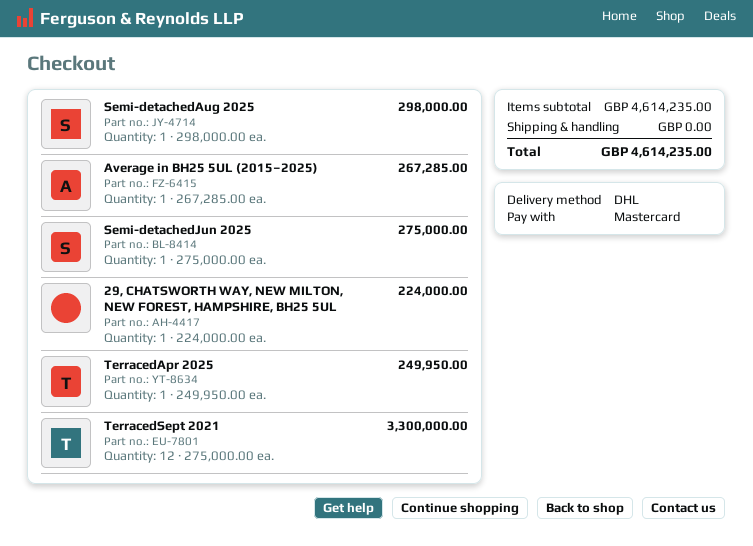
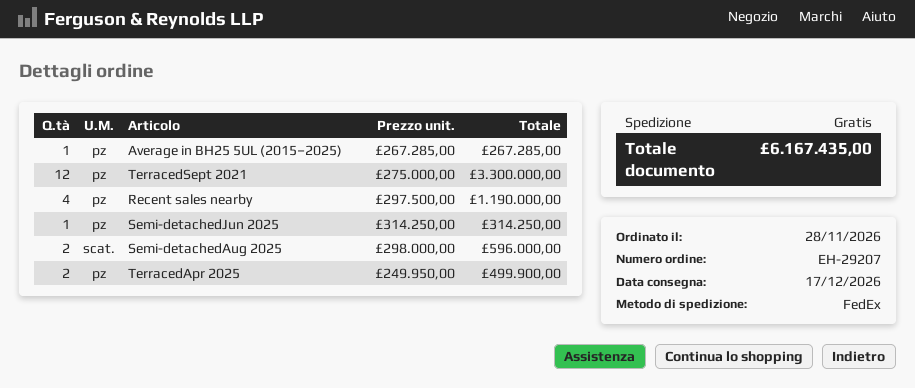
shipping method: DHL -> FedEx
Semi-detachedAug 2025: 1 x 298000.00 = 298000.00 -> 2 x 298000.00 = 596000.00
Semi-detachedJun 2025: 1 x 275000.00 = 275000.00 -> 1 x 314250.00 = 314250.00
29, CHATSWORTH WAY, NEW MILTON, NEW FOREST, HAMPSHIRE, BH25 5UL: 1 x 224000.00 = 224000.00 -> none
TerracedApr 2025: 1 x 249950.00 = 249950.00 -> 2 x 249950.00 = 499900.00
Recent sales nearby: none -> 4 x 297500.00 = 1190000.00
total: 4614235.00 -> 6167435.00

